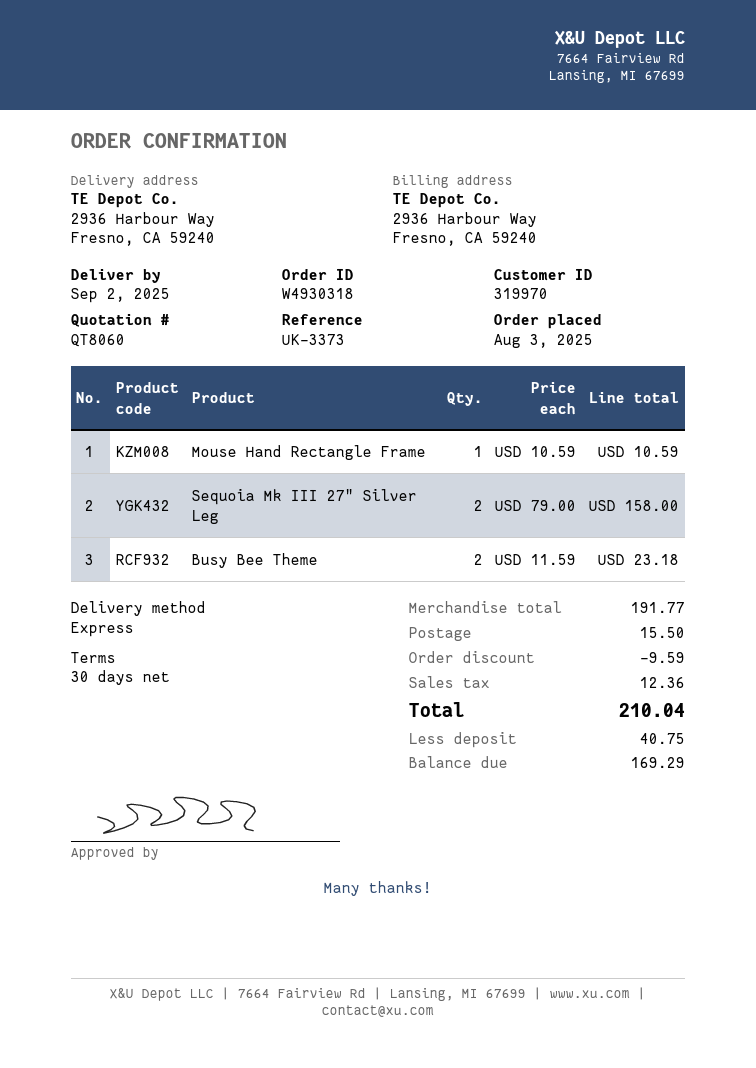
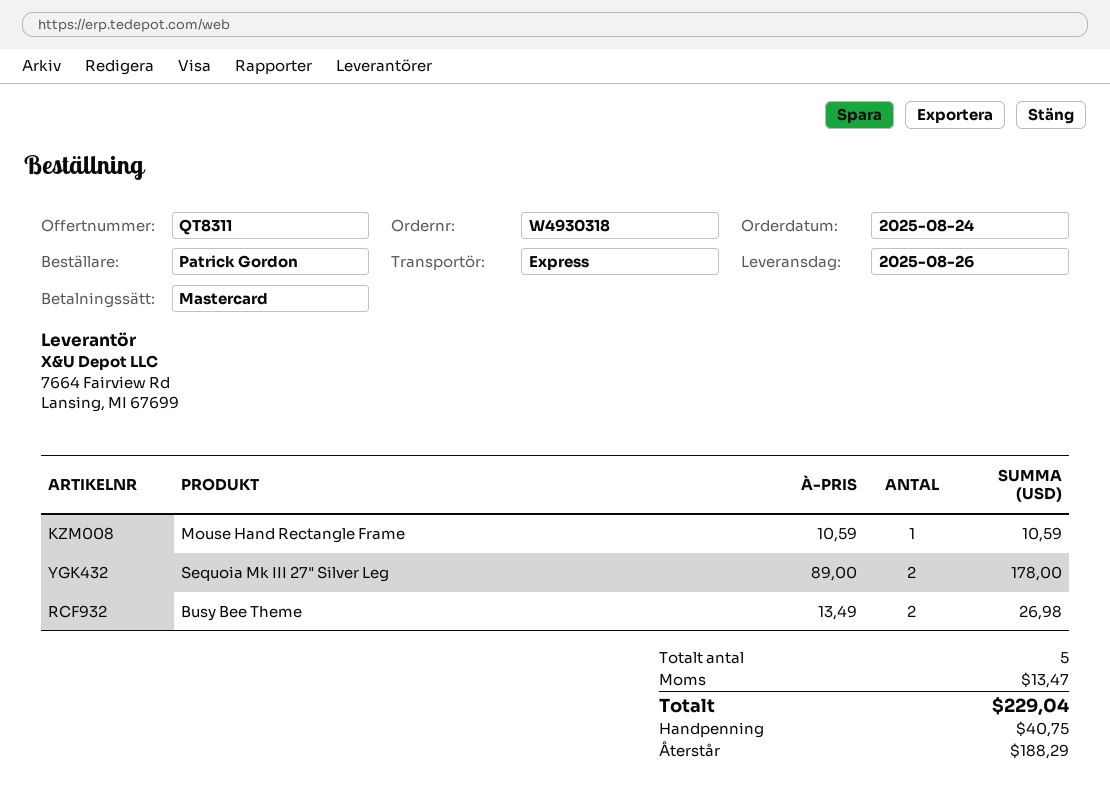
quote number: QT8060 -> QT8311
order date: 2025-08-03 -> 2025-08-24
delivery date: 2025-09-02 -> 2025-08-26
Sequoia Mk III 27" Silver Leg: 2 x 79.00 = 158.00 -> 2 x 89.00 = 178.00
Busy Bee Theme: 2 x 11.59 = 23.18 -> 2 x 13.49 = 26.98
discount: 9.59 -> none
shipping: 15.50 -> none
tax: 12.36 -> 13.47
total: 210.04 -> 229.04
balance: 169.29 -> 188.29

